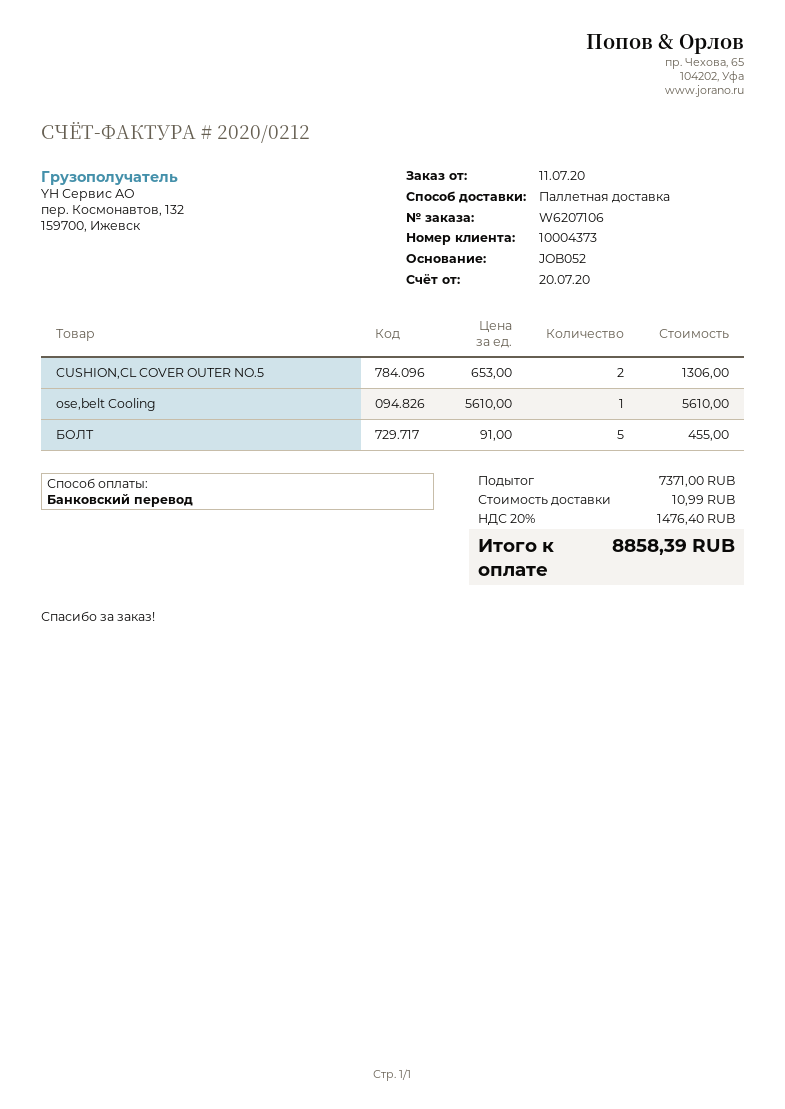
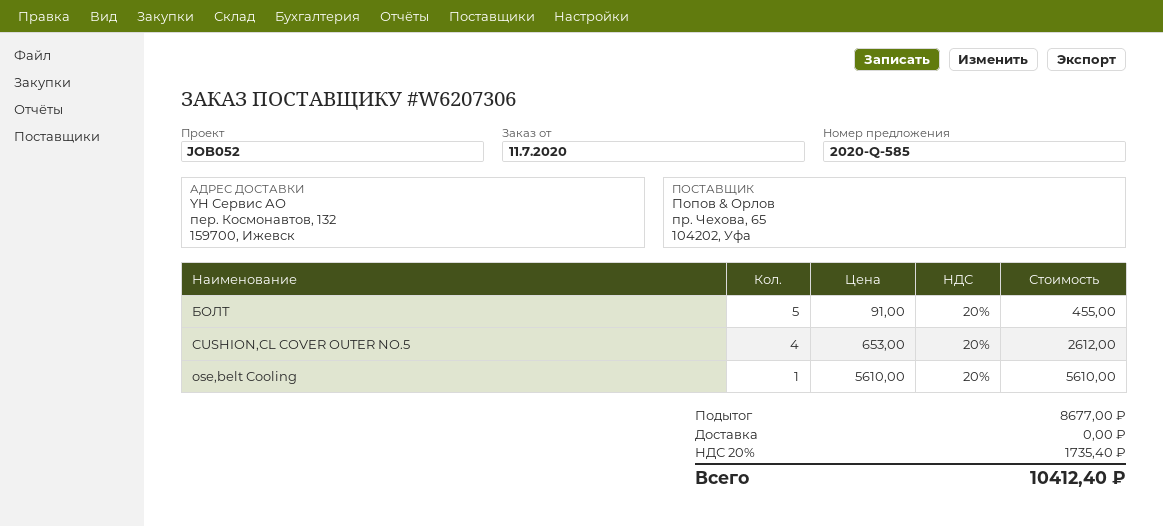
order number: W6207106 -> W6207306
CUSHION,CL COVER OUTER NO.5: 2 x 653.00 = 1306.00 -> 4 x 653.00 = 2612.00
subtotal: 7371.00 -> 8677.00
shipping: 10.99 -> 0.00
tax: 20% = 1476.40 -> 20% = 1735.40
total: 8858.39 -> 10412.40

